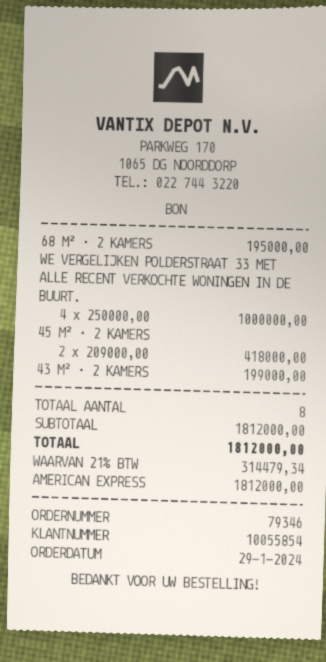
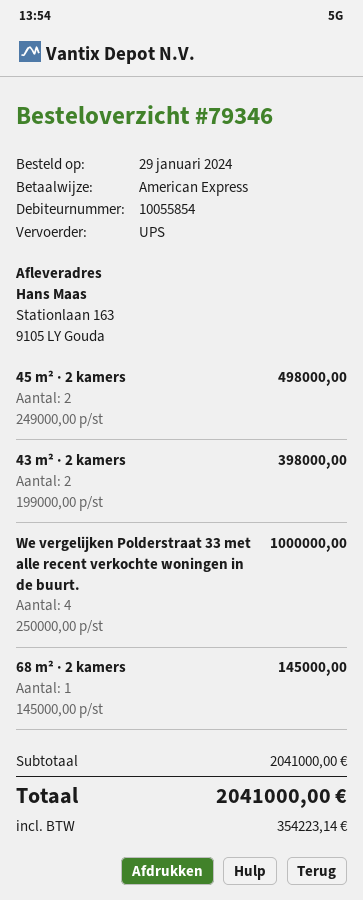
68 M² · 2 KAMERS: 1 x 195000.00 = 195000.00 -> 1 x 145000.00 = 145000.00
45 M² · 2 KAMERS: 2 x 209000.00 = 418000.00 -> 2 x 249000.00 = 498000.00
43 M² · 2 KAMERS: 1 x 199000.00 = 199000.00 -> 2 x 199000.00 = 398000.00
subtotal: 1812000.00 -> 2041000.00
tax: 314479.34 -> 354223.14
total: 1812000.00 -> 2041000.00

